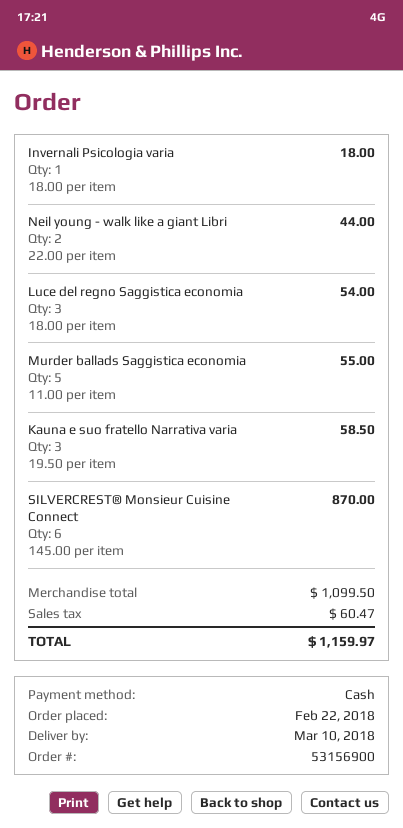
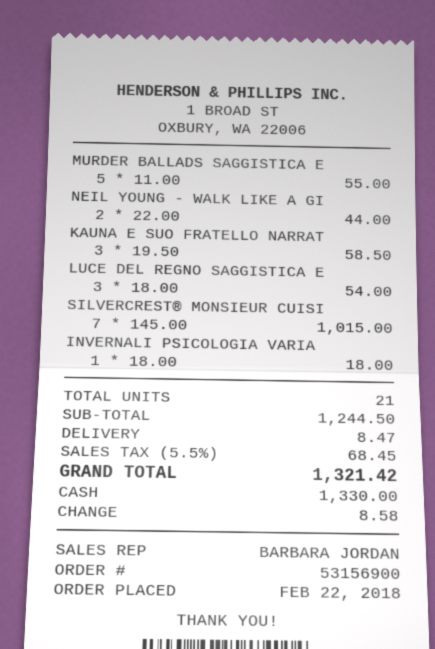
SILVERCREST® Monsieur Cuisine Connect: 6 x 145.00 = 870.00 -> 7 x 145.00 = 1015.00
subtotal: 1099.50 -> 1244.50
shipping: none -> 8.47
tax: 60.47 -> 68.45
total: 1159.97 -> 1321.42

